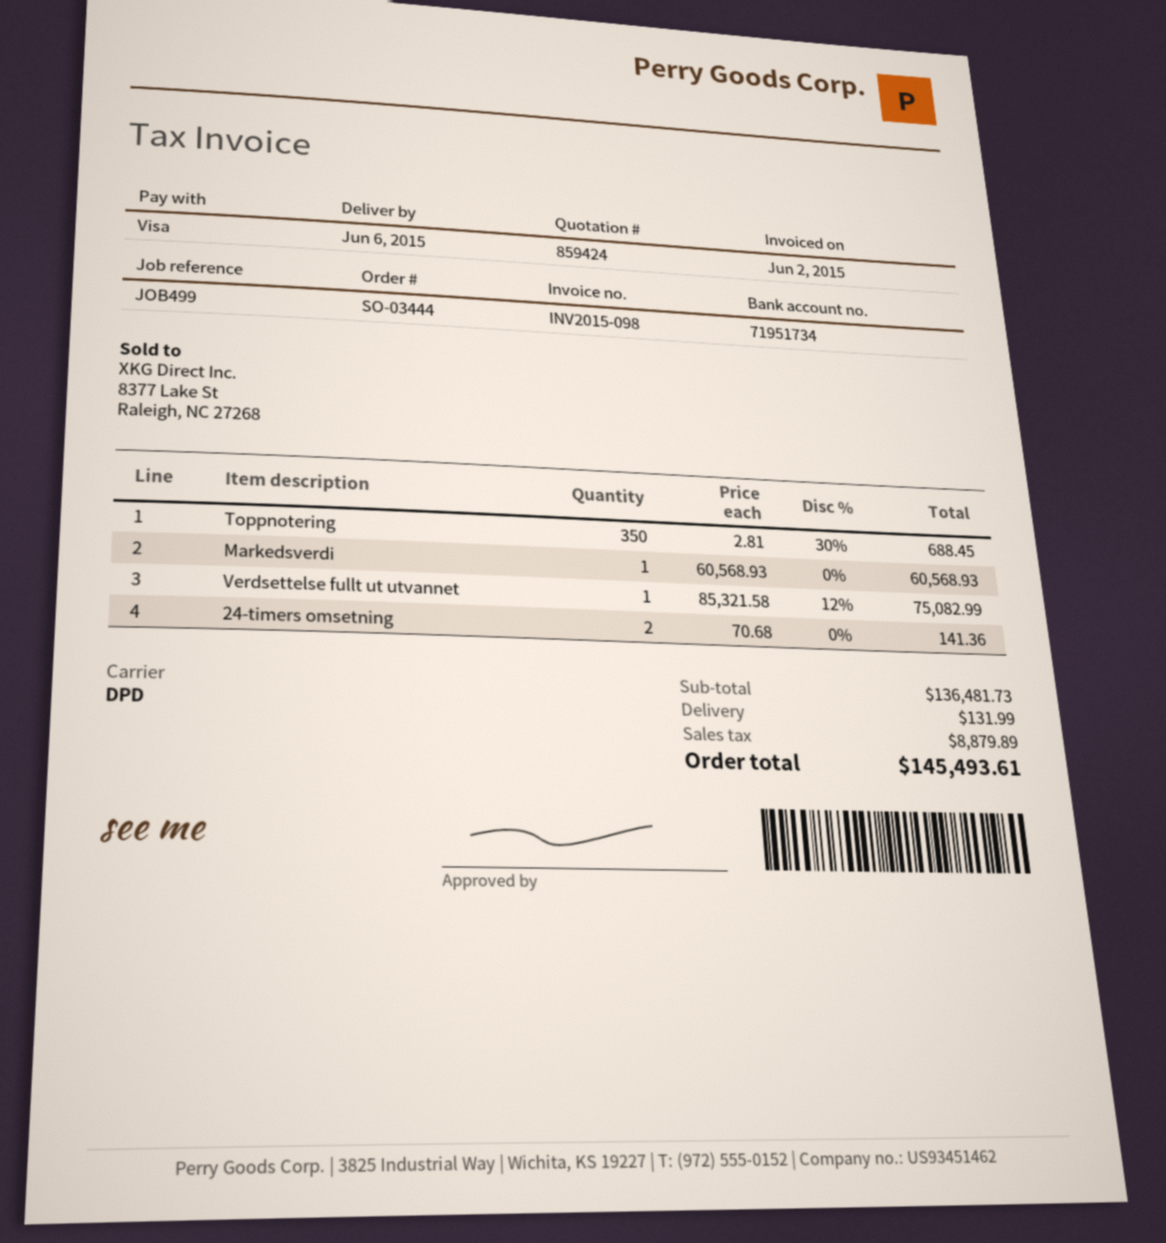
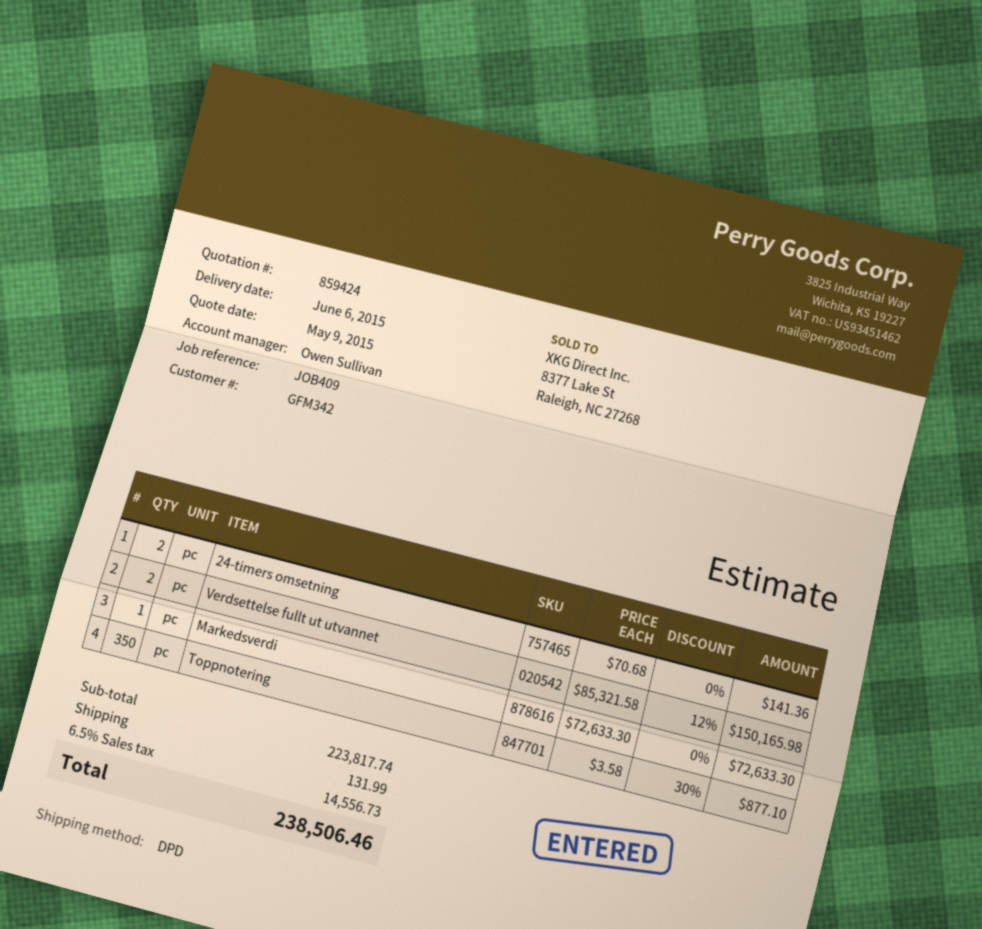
reference: JOB499 -> JOB409
Toppnotering: 350 x 2.81 - 30% = 688.45 -> 350 x 3.58 - 30% = 877.10
Markedsverdi: 1 x 60568.93 = 60568.93 -> 1 x 72633.30 = 72633.30
Verdsettelse fullt ut utvannet: 1 x 85321.58 - 12% = 75082.99 -> 2 x 85321.58 - 12% = 150165.98
subtotal: 136481.73 -> 223817.74
tax: 8879.89 -> 14556.73
total: 145493.61 -> 238506.46

